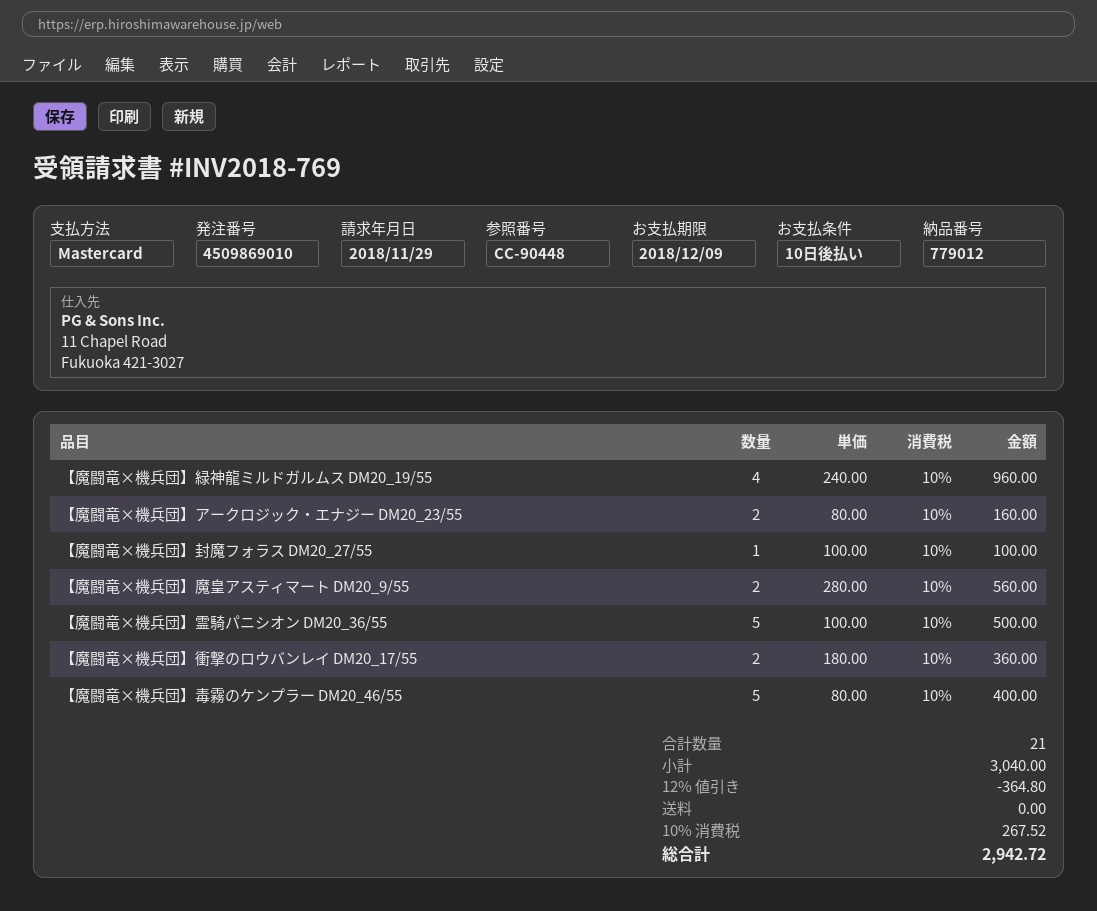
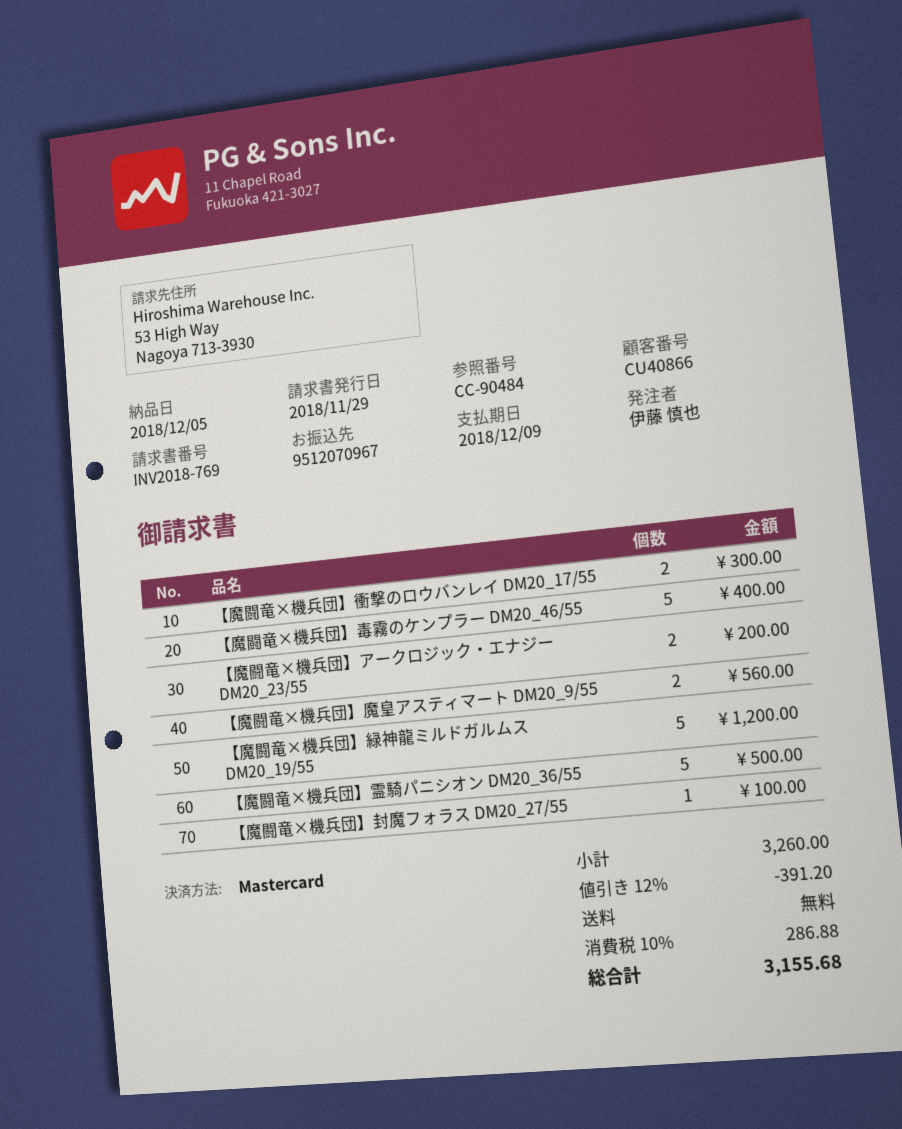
reference: CC-90448 -> CC-90484
【魔闘竜×機兵団】緑神龍ミルドガルムス DM20_19/55: 4 for 960.00 -> 5 for 1200.00
【魔闘竜×機兵団】アークロジック・エナジー DM20_23/55: 2 for 160.00 -> 2 for 200.00
【魔闘竜×機兵団】衝撃のロウバンレイ DM20_17/55: 2 for 360.00 -> 2 for 300.00
subtotal: 3040.00 -> 3260.00
discount: 12% = 364.80 -> 12% = 391.20
tax: 10% = 267.52 -> 10% = 286.88
total: 2942.72 -> 3155.68

